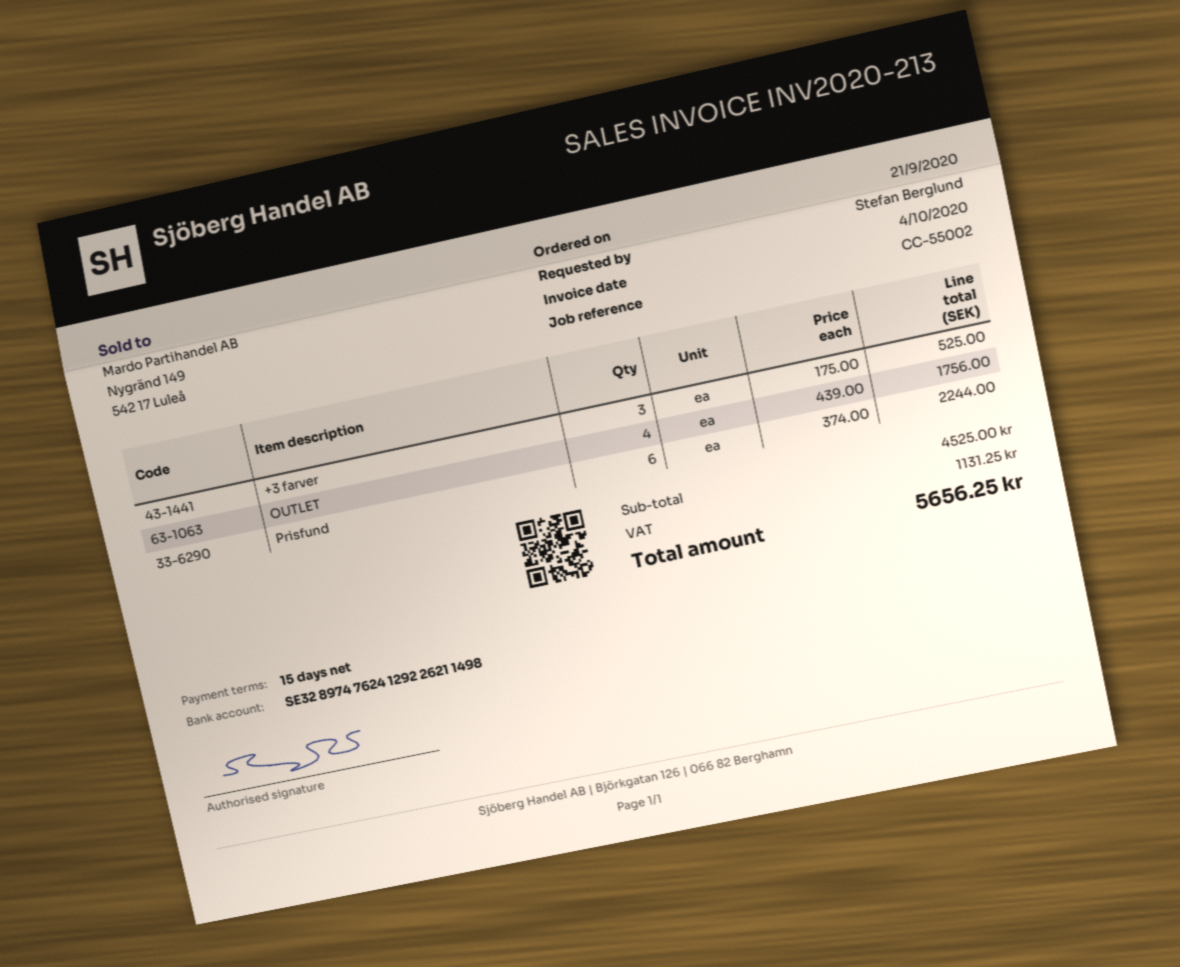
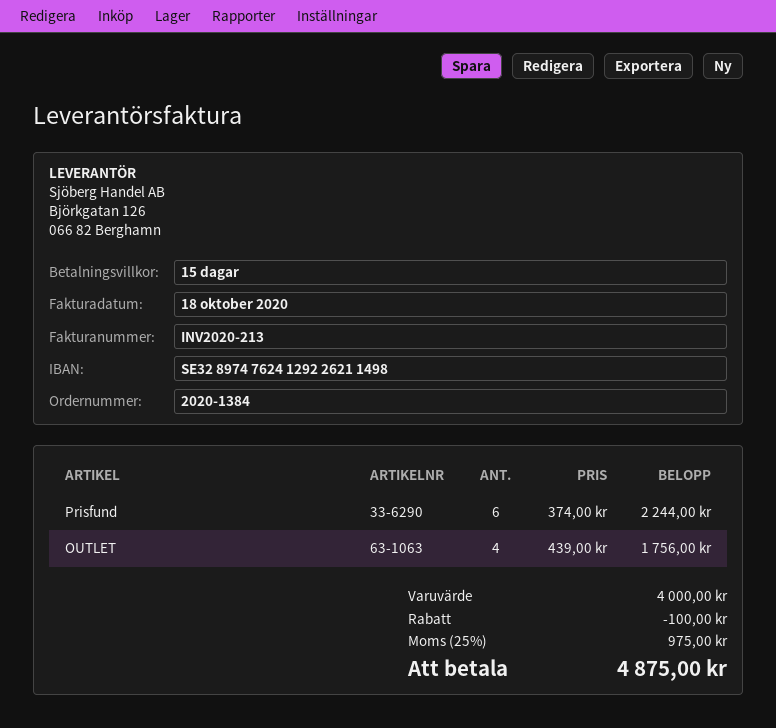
invoice date: 2020-10-04 -> 2020-10-18
+3 farver: 3 x 175.00 = 525.00 -> none
subtotal: 4525.00 -> 4000.00
discount: none -> 100.00
tax: 1131.25 -> 975.00
total: 5656.25 -> 4875.00

